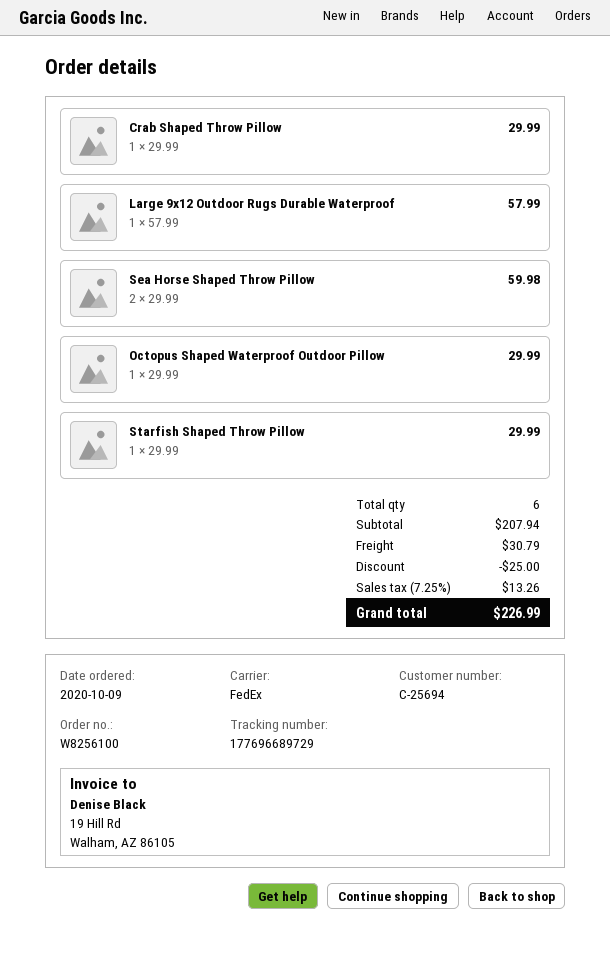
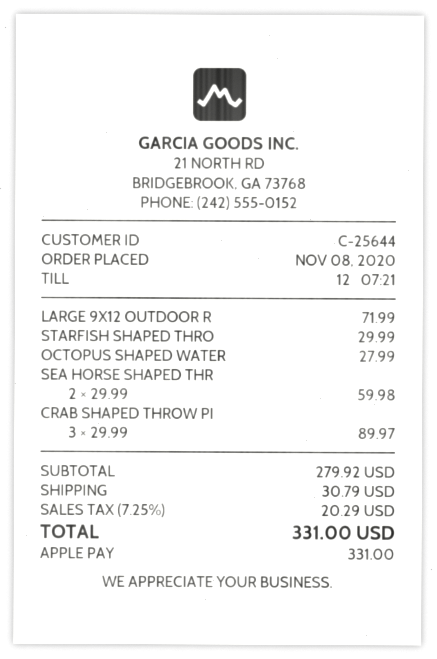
order date: 2020-10-09 -> 2020-11-08
customer number: C-25694 -> C-25644
Crab Shaped Throw Pillow: 1 x 29.99 = 29.99 -> 3 x 29.99 = 89.97
Large 9x12 Outdoor Rugs Durable Waterproof: 1 x 57.99 = 57.99 -> 1 x 71.99 = 71.99
Octopus Shaped Waterproof Outdoor Pillow: 1 x 29.99 = 29.99 -> 1 x 27.99 = 27.99
subtotal: 207.94 -> 279.92
discount: 25.00 -> none
tax: 7.25% = 13.26 -> 7.25% = 20.29
total: 226.99 -> 331.00

